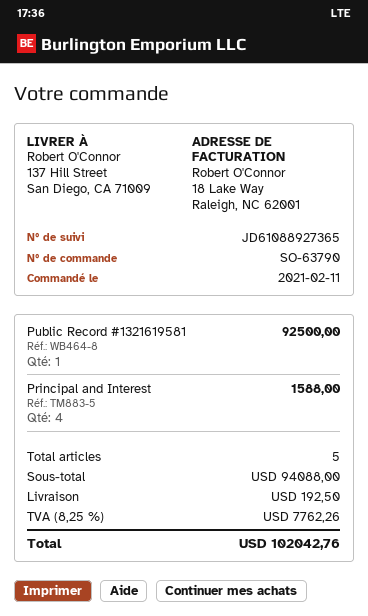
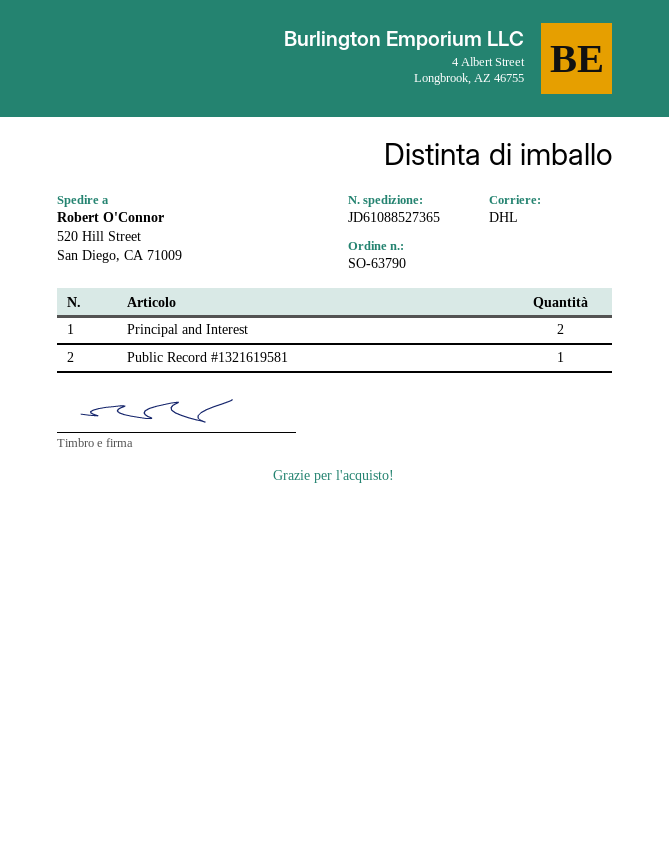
tracking number: JD61088927365 -> JD61088527365
ship to: 137 Hill Street, San Diego, CA 71009 -> 520 Hill Street, San Diego, CA 71009
Principal and Interest: 4 -> 2

